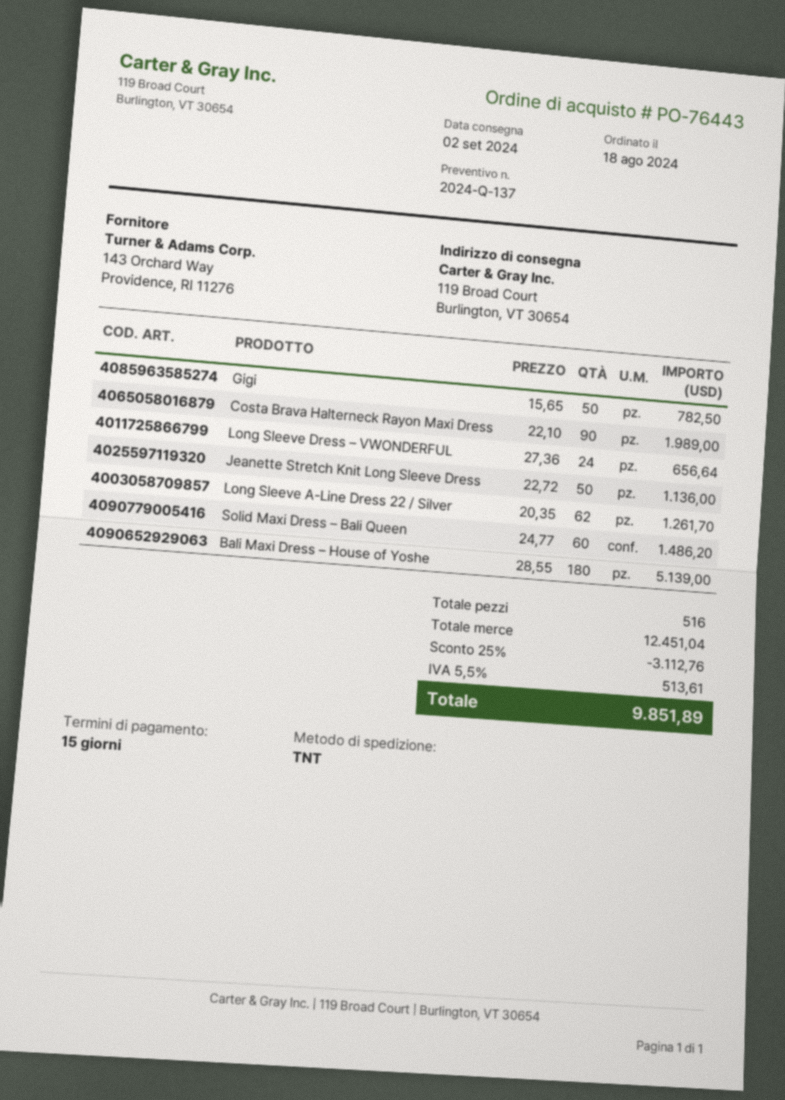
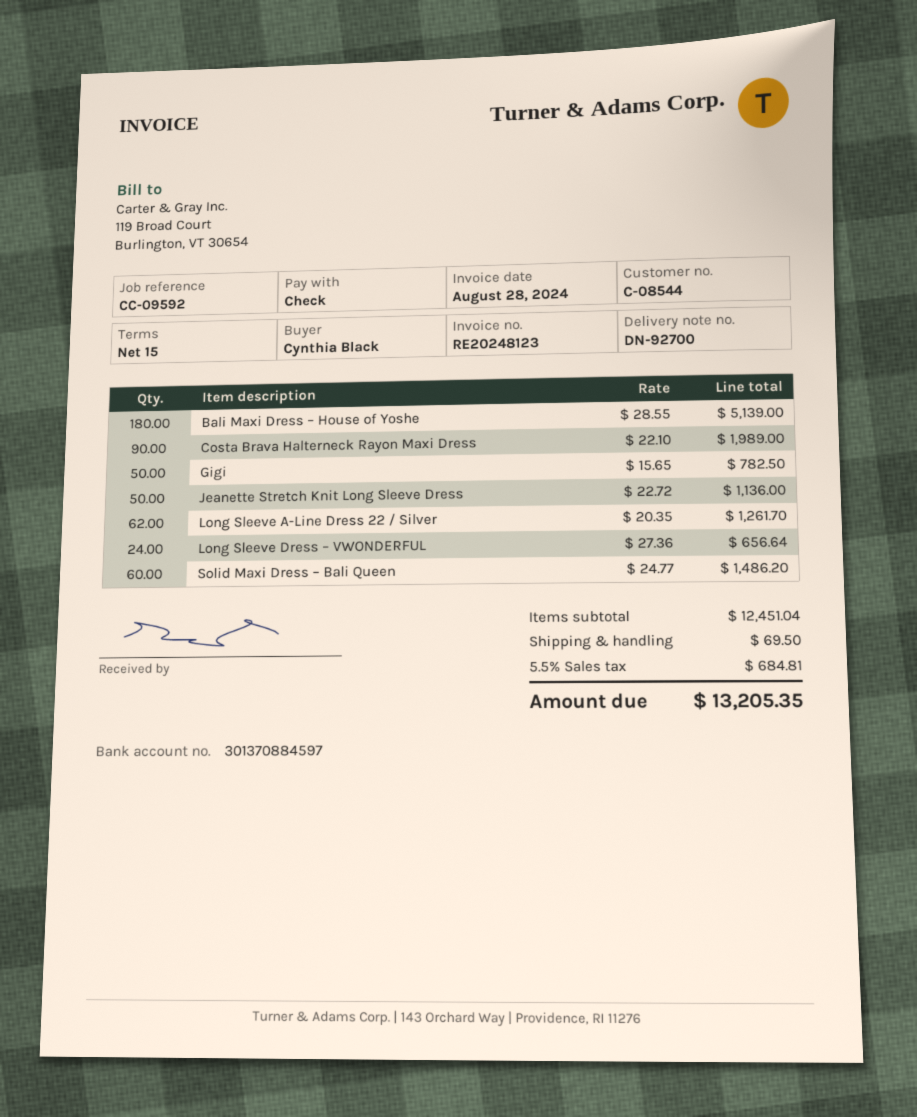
discount: 25% = 3112.76 -> none
shipping: none -> 69.50
tax: 5.5% = 513.61 -> 5.5% = 684.81
total: 9851.89 -> 13205.35

